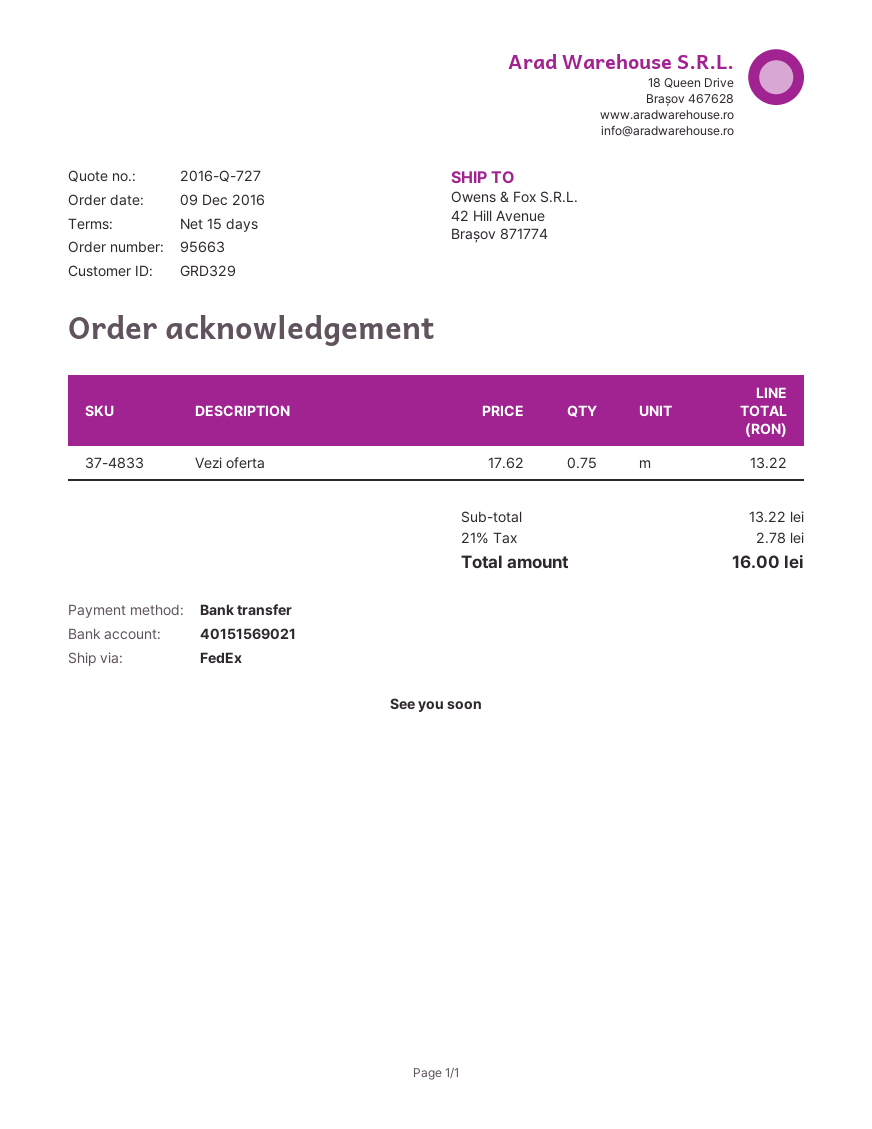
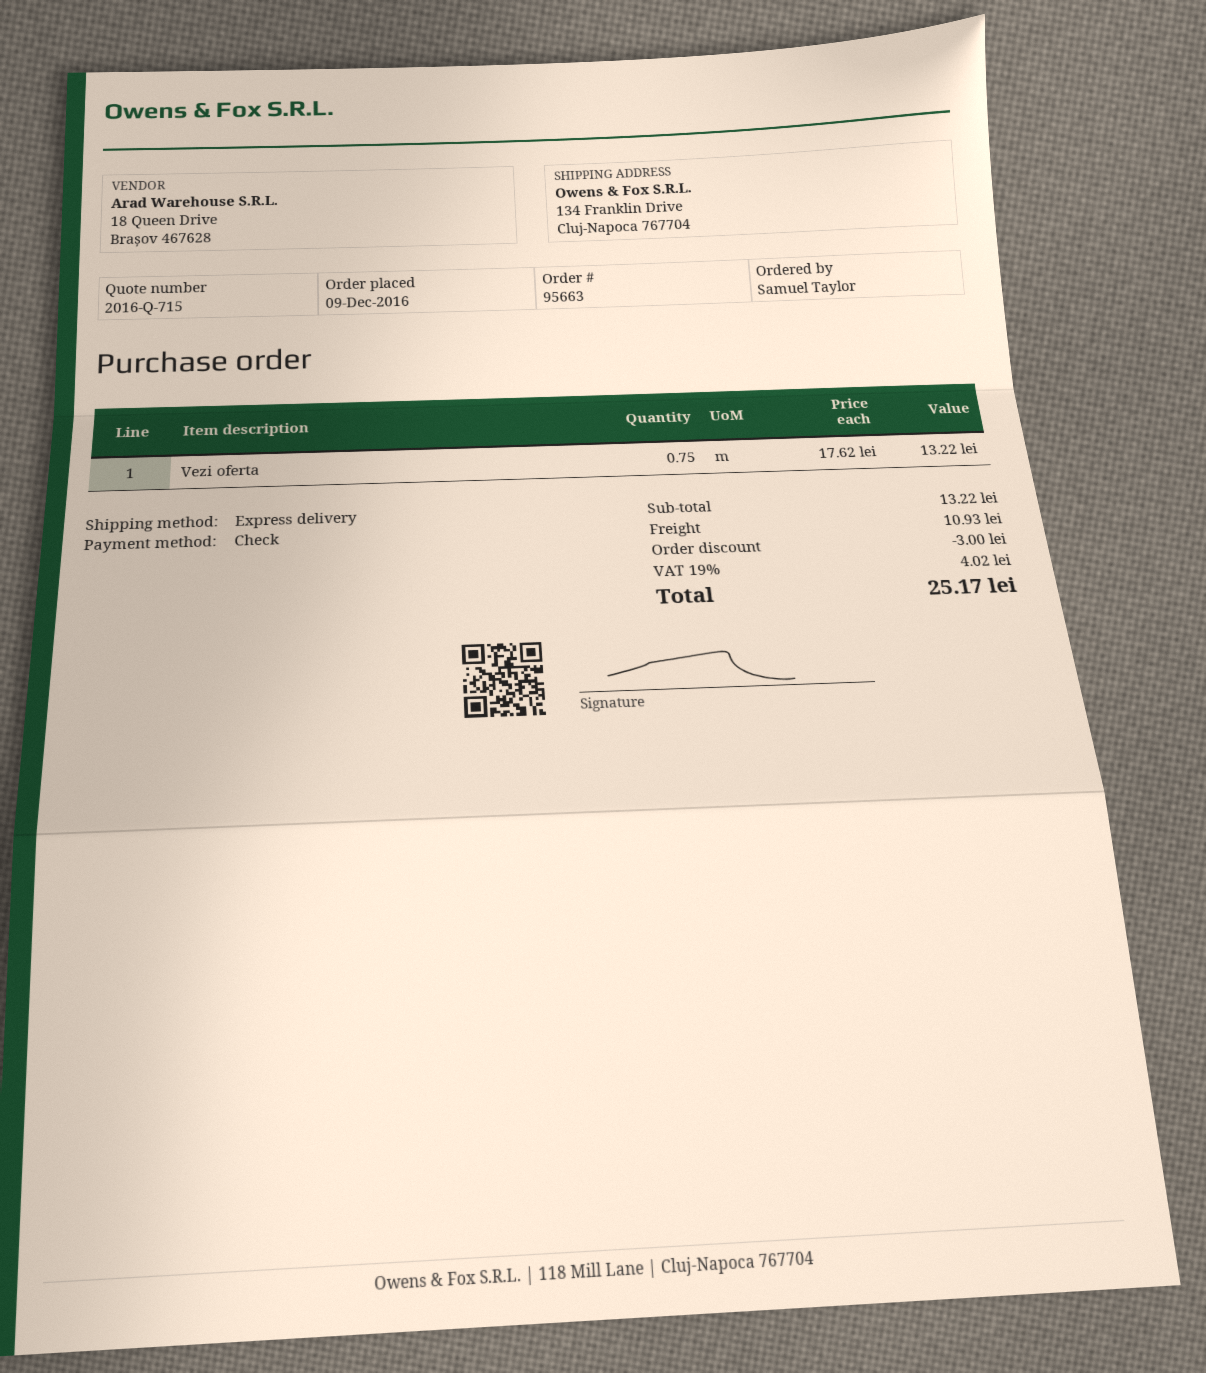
quote number: 2016-Q-727 -> 2016-Q-715
payment method: bank transfer -> cheque
shipping method: FedEx -> express
ship to: 42 Hill Avenue, Brașov 871774 -> 134 Franklin Drive, Cluj-Napoca 767704
discount: none -> 3.00
shipping: none -> 10.93
tax: 21% = 2.78 -> 19% = 4.02
total: 16.00 -> 25.17

